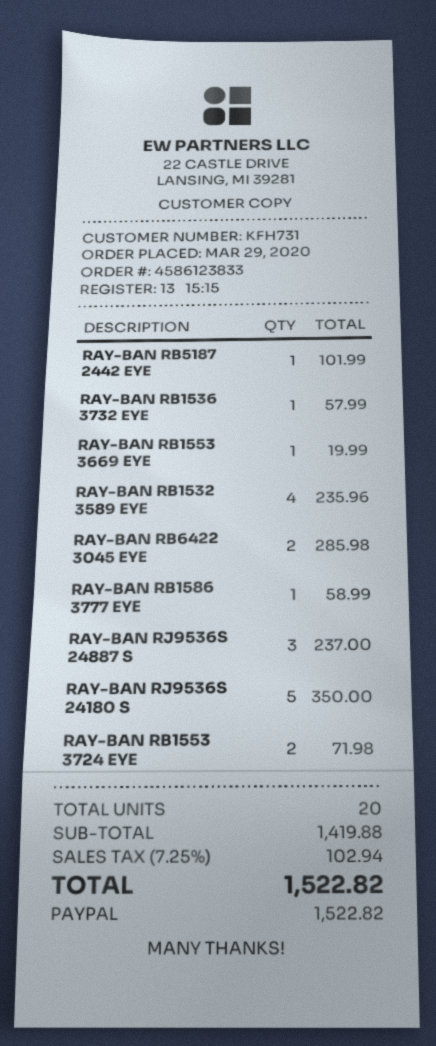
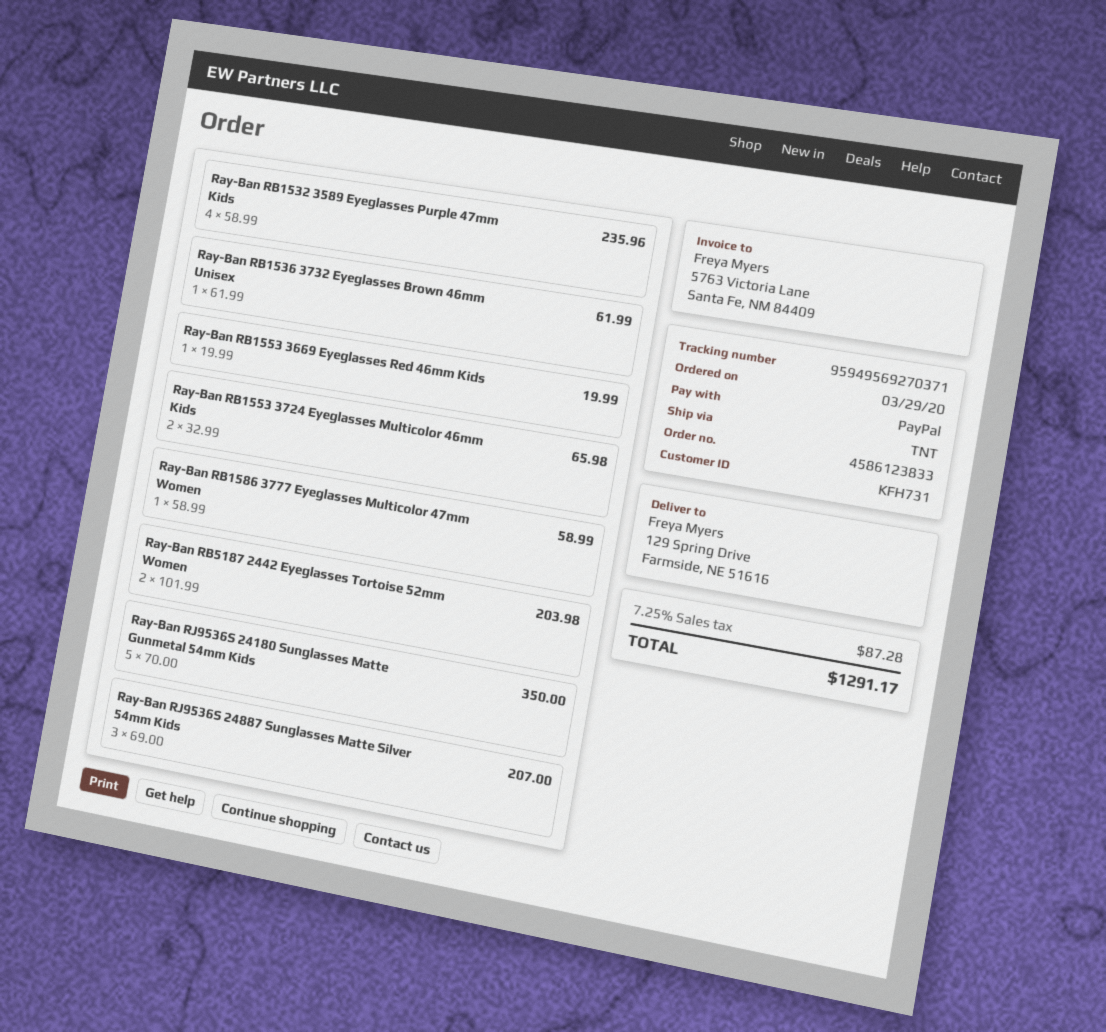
RAY-BAN RB5187 2442 EYE: 1 for 101.99 -> 2 for 203.98
RAY-BAN RB1536 3732 EYE: 1 for 57.99 -> 1 for 61.99
RAY-BAN RB6422 3045 EYE: 2 for 285.98 -> none
RAY-BAN RJ9536S 24887 S: 3 for 237.00 -> 3 for 207.00
RAY-BAN RB1553 3724 EYE: 2 for 71.98 -> 2 for 65.98
tax: 7.25% = 102.94 -> 7.25% = 87.28
total: 1522.82 -> 1291.17

